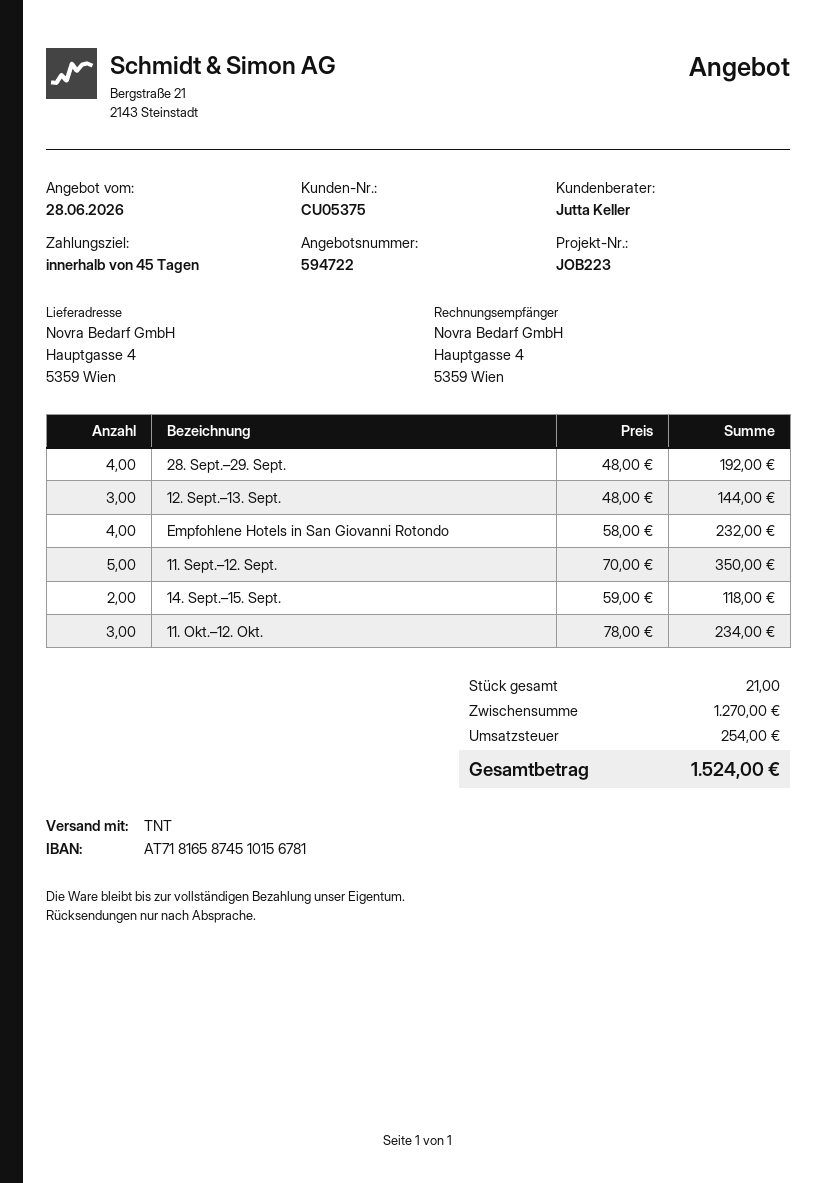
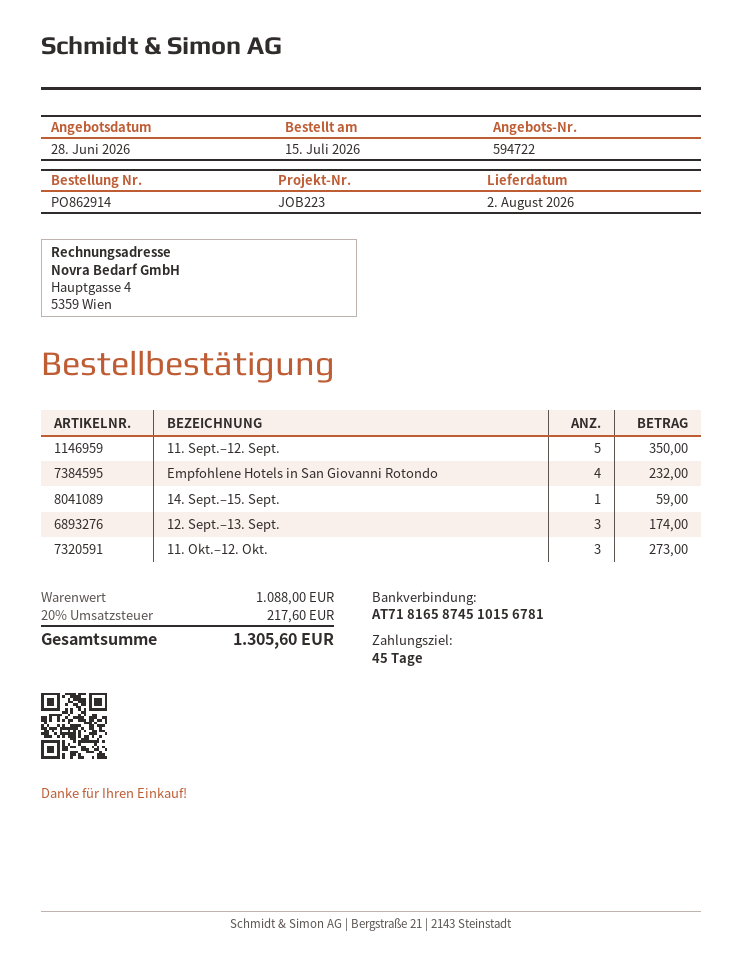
28. Sept.–29. Sept.: 4 for 192.00 -> none
12. Sept.–13. Sept.: 3 for 144.00 -> 3 for 174.00
14. Sept.–15. Sept.: 2 for 118.00 -> 1 for 59.00
11. Okt.–12. Okt.: 3 for 234.00 -> 3 for 273.00
subtotal: 1270.00 -> 1088.00
tax: 254.00 -> 217.60
total: 1524.00 -> 1305.60

